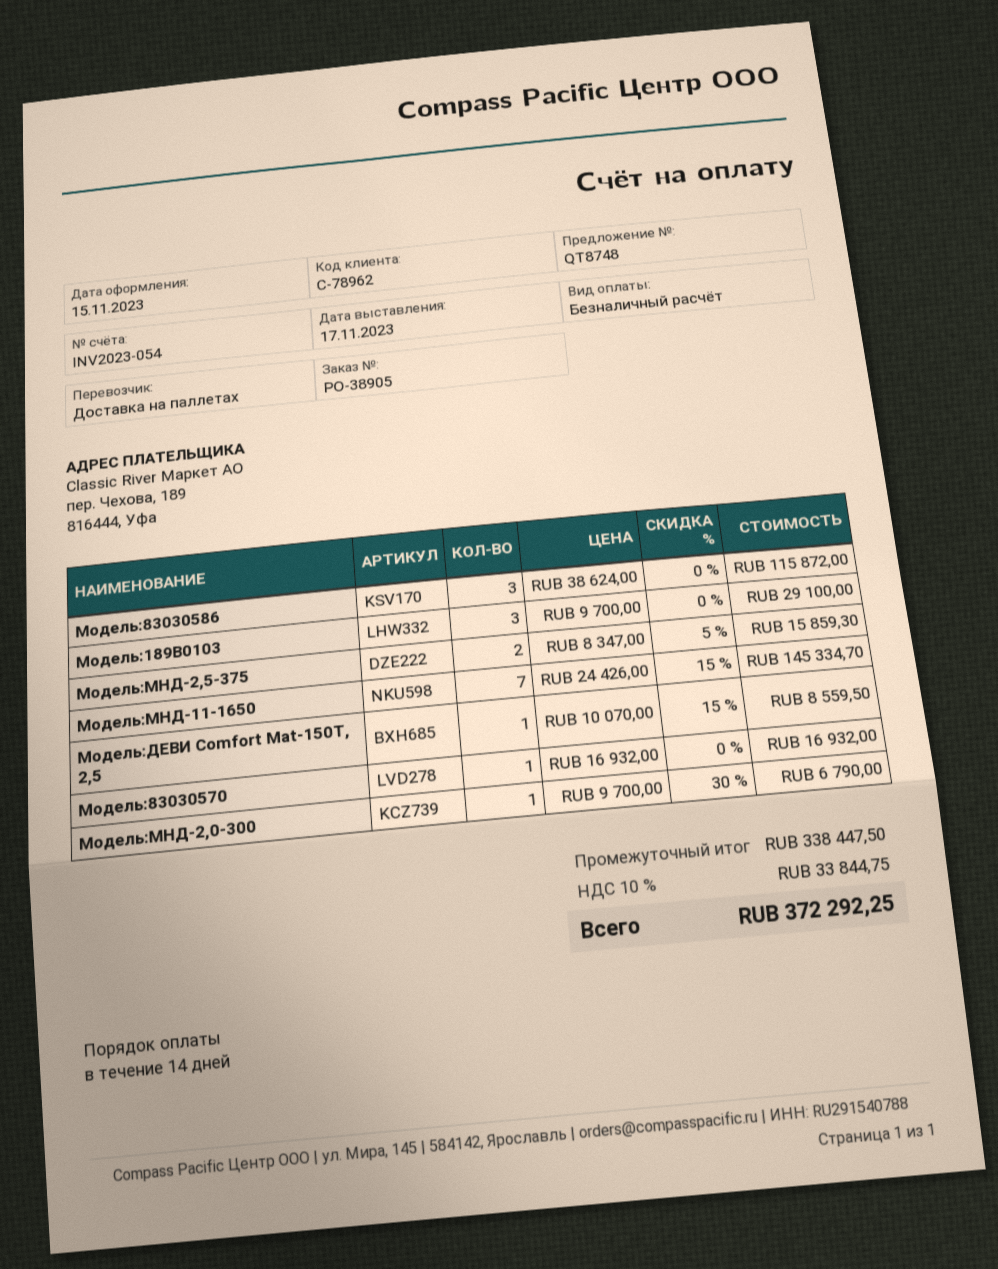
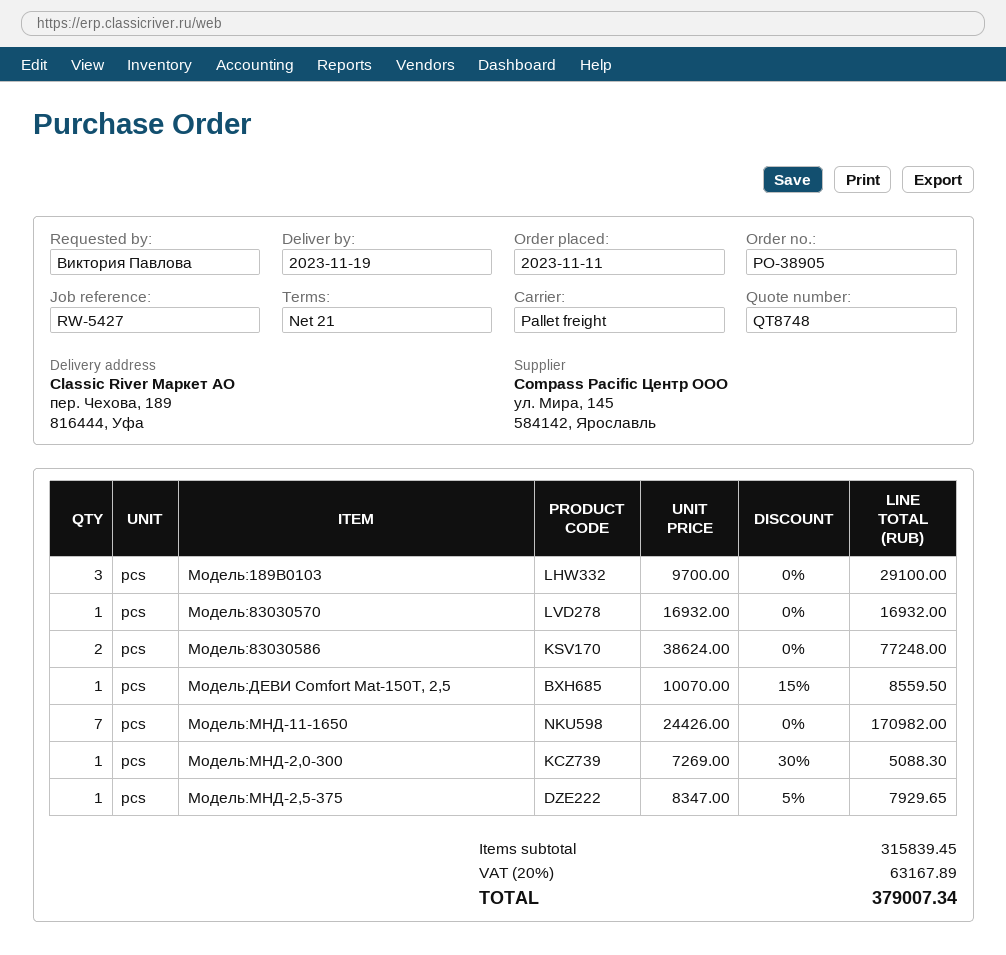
order date: 2023-11-15 -> 2023-11-11
payment terms: 14 days -> 21 days
Модель:83030586: 3 x 38624.00 = 115872.00 -> 2 x 38624.00 = 77248.00
Модель:МНД-2,5-375: 2 x 8347.00 - 5% = 15859.30 -> 1 x 8347.00 - 5% = 7929.65
Модель:МНД-11-1650: 7 x 24426.00 - 15% = 145334.70 -> 7 x 24426.00 = 170982.00
Модель:МНД-2,0-300: 1 x 9700.00 - 30% = 6790.00 -> 1 x 7269.00 - 30% = 5088.30
subtotal: 338447.50 -> 315839.45
tax: 10% = 33844.75 -> 20% = 63167.89
total: 372292.25 -> 379007.34

